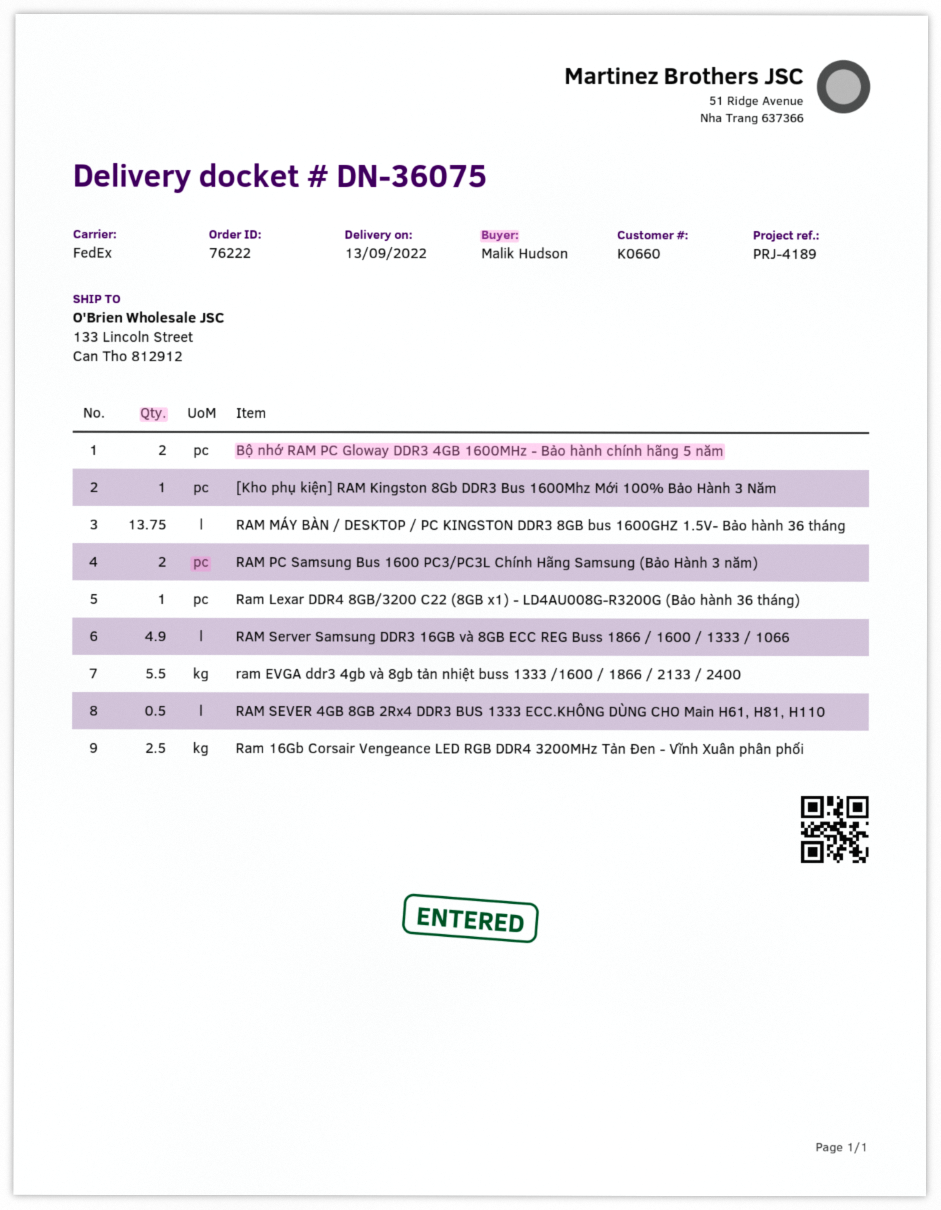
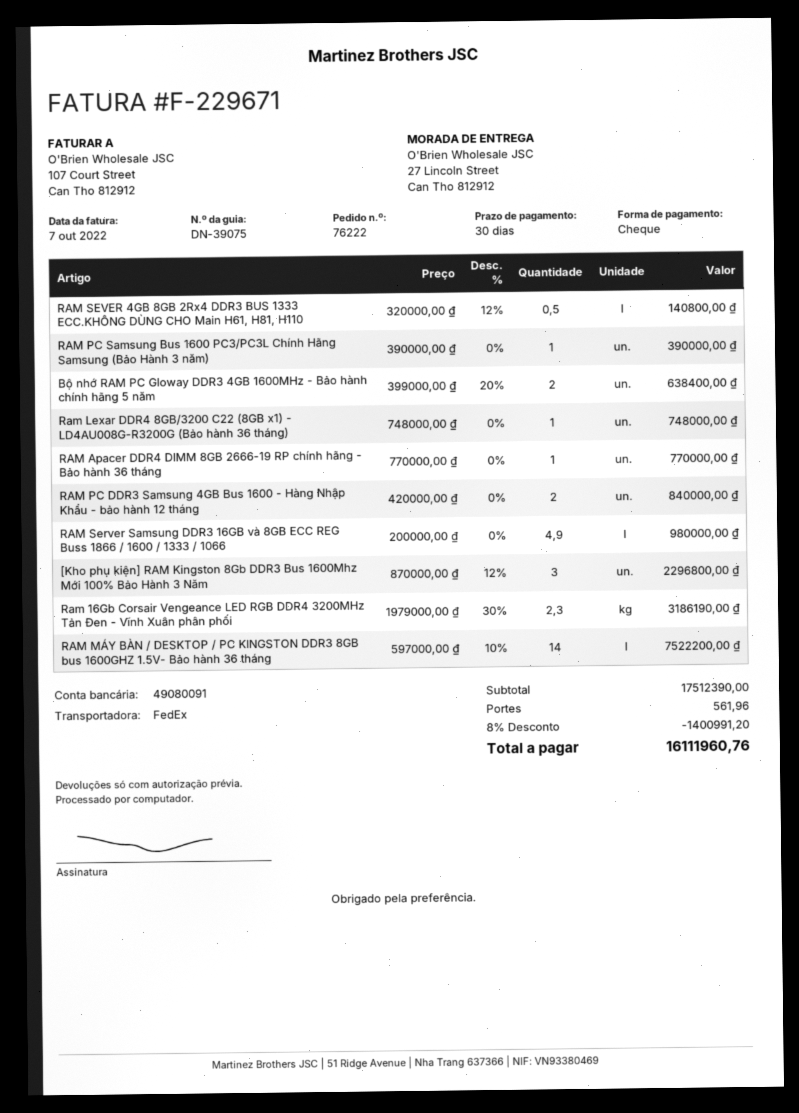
delivery note number: DN-36075 -> DN-39075
ship to: 133 Lincoln Street, Can Tho 812912 -> 27 Lincoln Street, Can Tho 812912
[Kho phụ kiện] RAM Kingston 8Gb DDR3 Bus 1600Mhz Mới 100% Bảo Hành 3 Năm: 1 -> 3
RAM MÁY BÀN / DESKTOP / PC KINGSTON DDR3 8GB bus 1600GHZ 1.5V- Bảo hành 36 tháng: 13.75 -> 14
RAM PC Samsung Bus 1600 PC3/PC3L Chính Hãng Samsung (Bảo Hành 3 năm): 2 -> 1
ram EVGA ddr3 4gb và 8gb tản nhiệt buss 1333 /1600 / 1866 / 2133 / 2400: 5.5 -> none
Ram 16Gb Corsair Vengeance LED RGB DDR4 3200MHz Tản Đen - Vĩnh Xuân phân phối: 2.5 -> 2.3
RAM Apacer DDR4 DIMM 8GB 2666-19 RP chính hãng - Bảo hành 36 tháng: none -> 1
RAM PC DDR3 Samsung 4GB Bus 1600 - Hàng Nhập Khẩu - bảo hành 12 tháng: none -> 2

